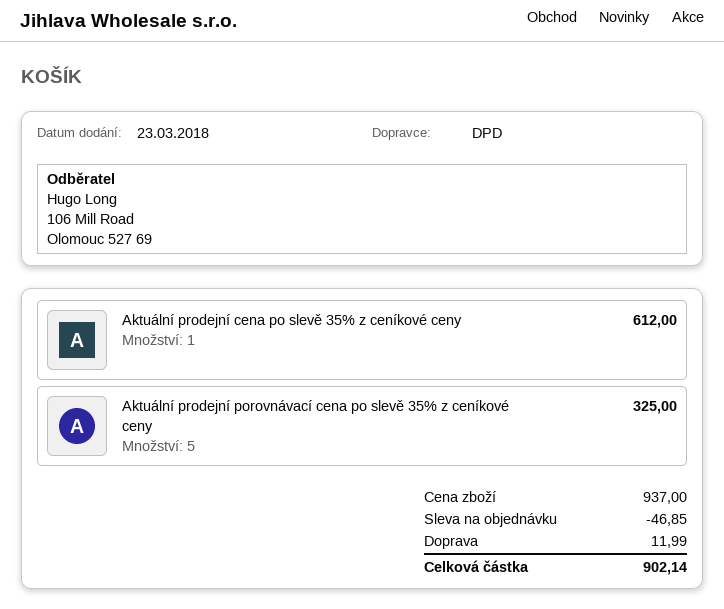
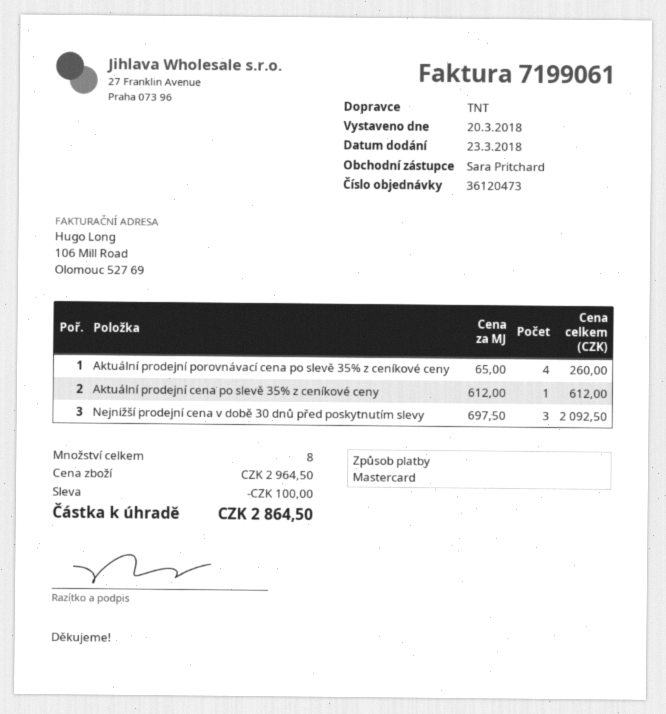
shipping method: DPD -> TNT
Aktuální prodejní porovnávací cena po slevě 35% z ceníkové ceny: 5 for 325.00 -> 4 for 260.00
Nejnižší prodejní cena v době 30 dnů před poskytnutím slevy: none -> 3 for 2092.50
subtotal: 937.00 -> 2964.50
discount: 46.85 -> 100.00
shipping: 11.99 -> none
total: 902.14 -> 2864.50

